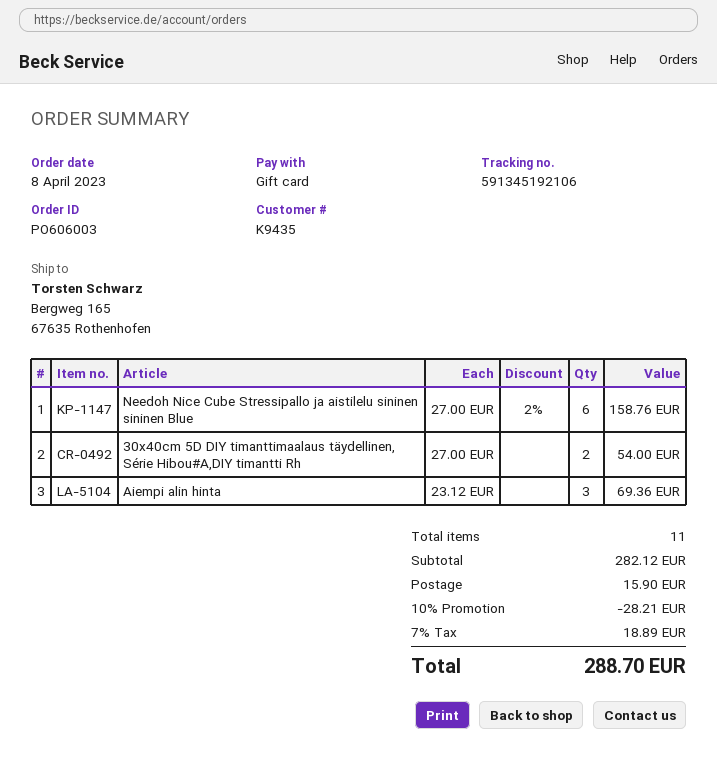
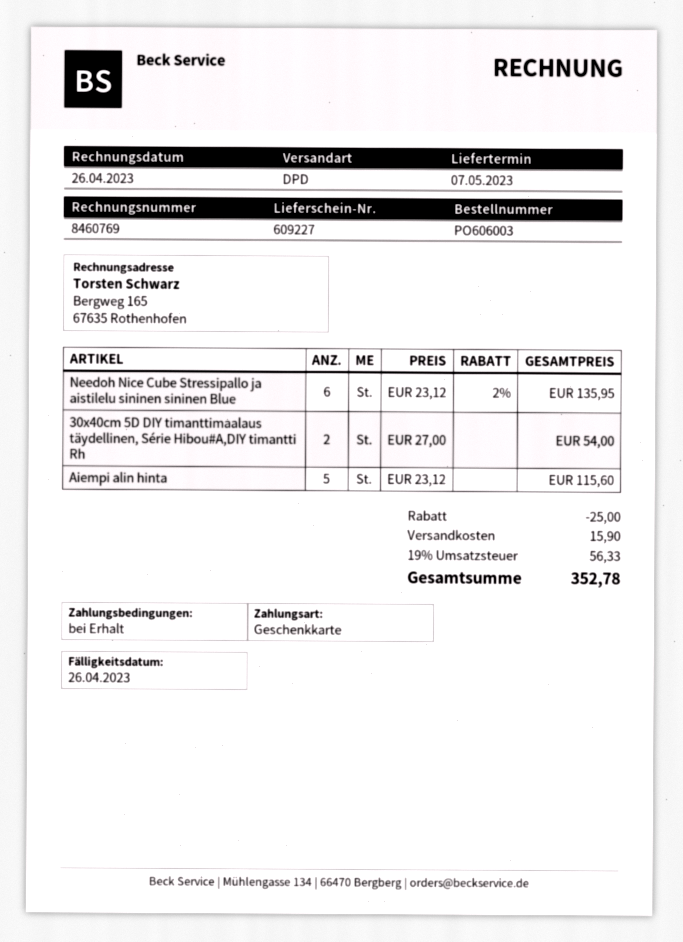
Needoh Nice Cube Stressipallo ja aistilelu sininen sininen Blue: 6 x 27.00 - 2% = 158.76 -> 6 x 23.12 - 2% = 135.95
Aiempi alin hinta: 3 x 23.12 = 69.36 -> 5 x 23.12 = 115.60
discount: 28.21 -> 25.00
tax: 7% = 18.89 -> 19% = 56.33
total: 288.70 -> 352.78

